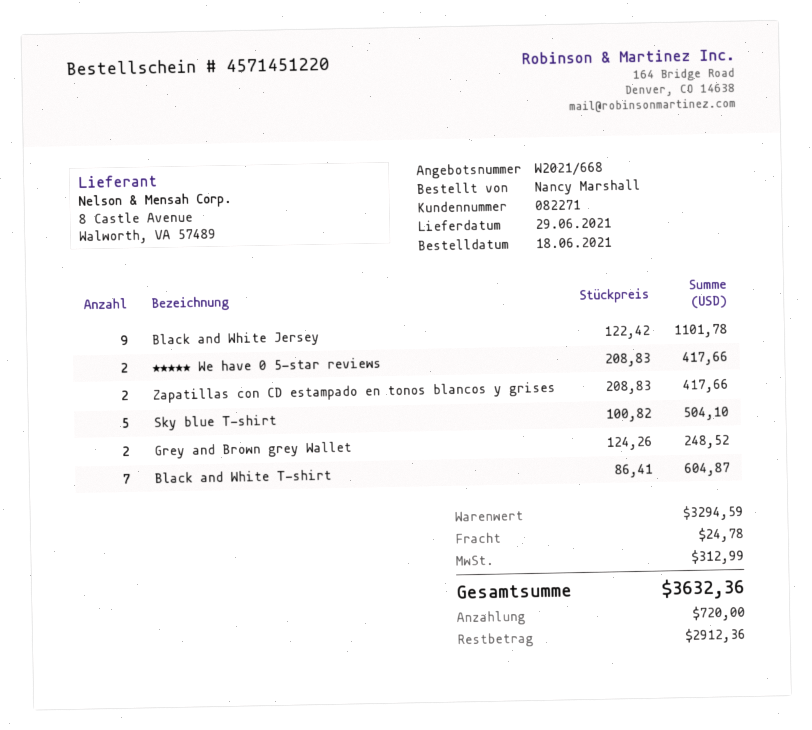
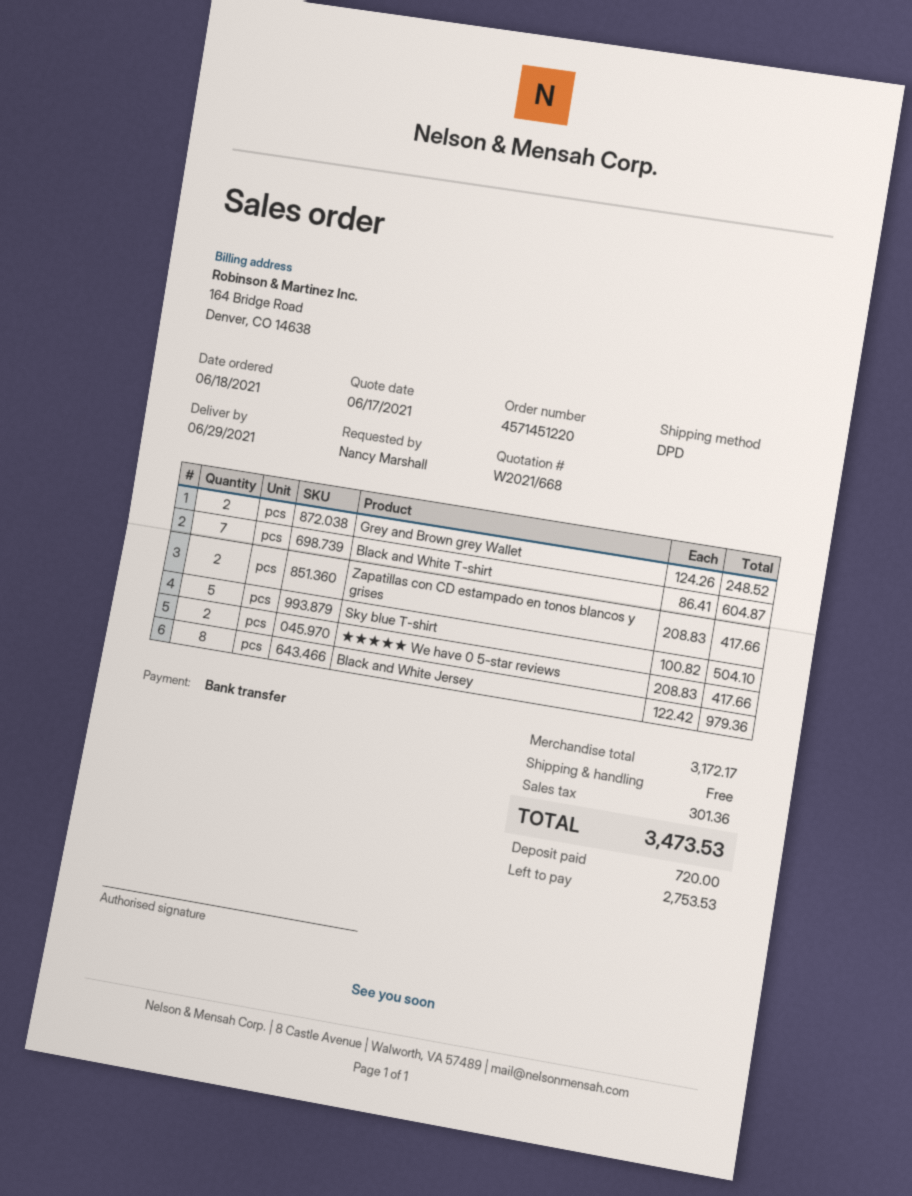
Black and White Jersey: 9 x 122.42 = 1101.78 -> 8 x 122.42 = 979.36
subtotal: 3294.59 -> 3172.17
shipping: 24.78 -> 0.00
tax: 312.99 -> 301.36
total: 3632.36 -> 3473.53
balance: 2912.36 -> 2753.53

